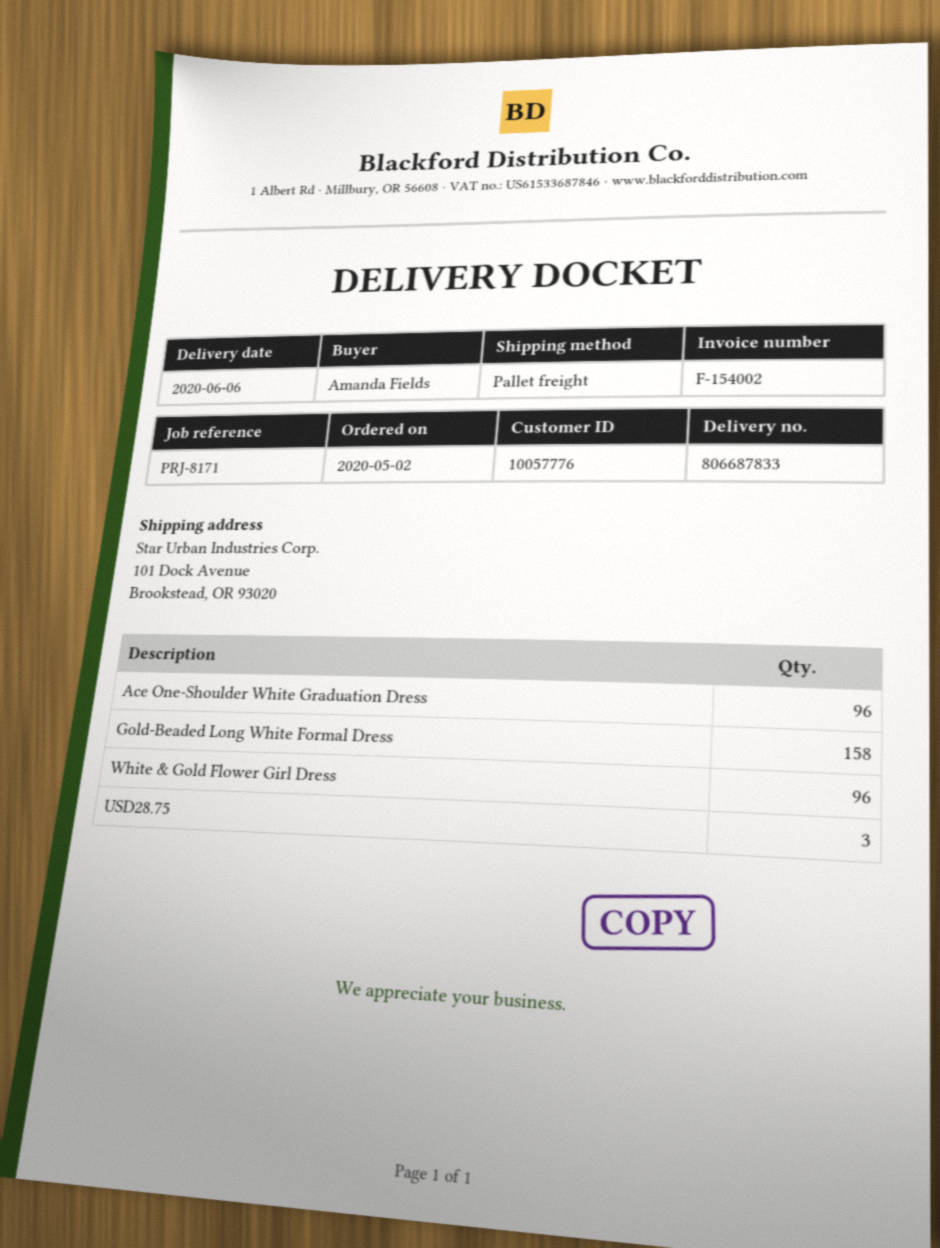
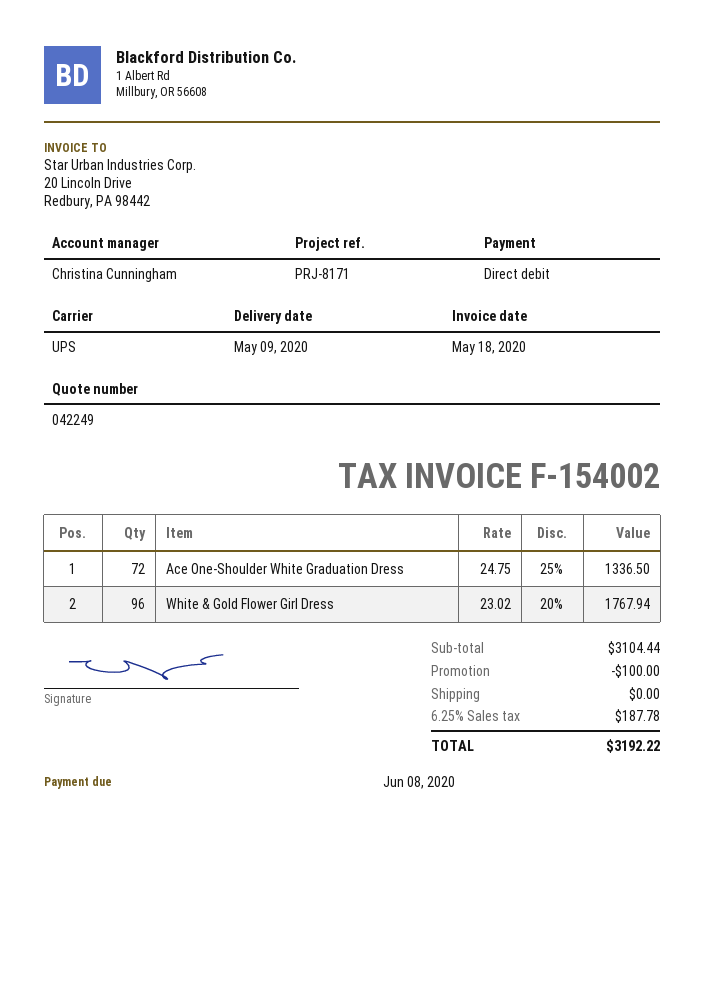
delivery date: 2020-06-06 -> 2020-05-09
shipping method: pallet freight -> UPS
Ace One-Shoulder White Graduation Dress: 96 -> 72
Gold-Beaded Long White Formal Dress: 158 -> none
USD28.75: 3 -> none

